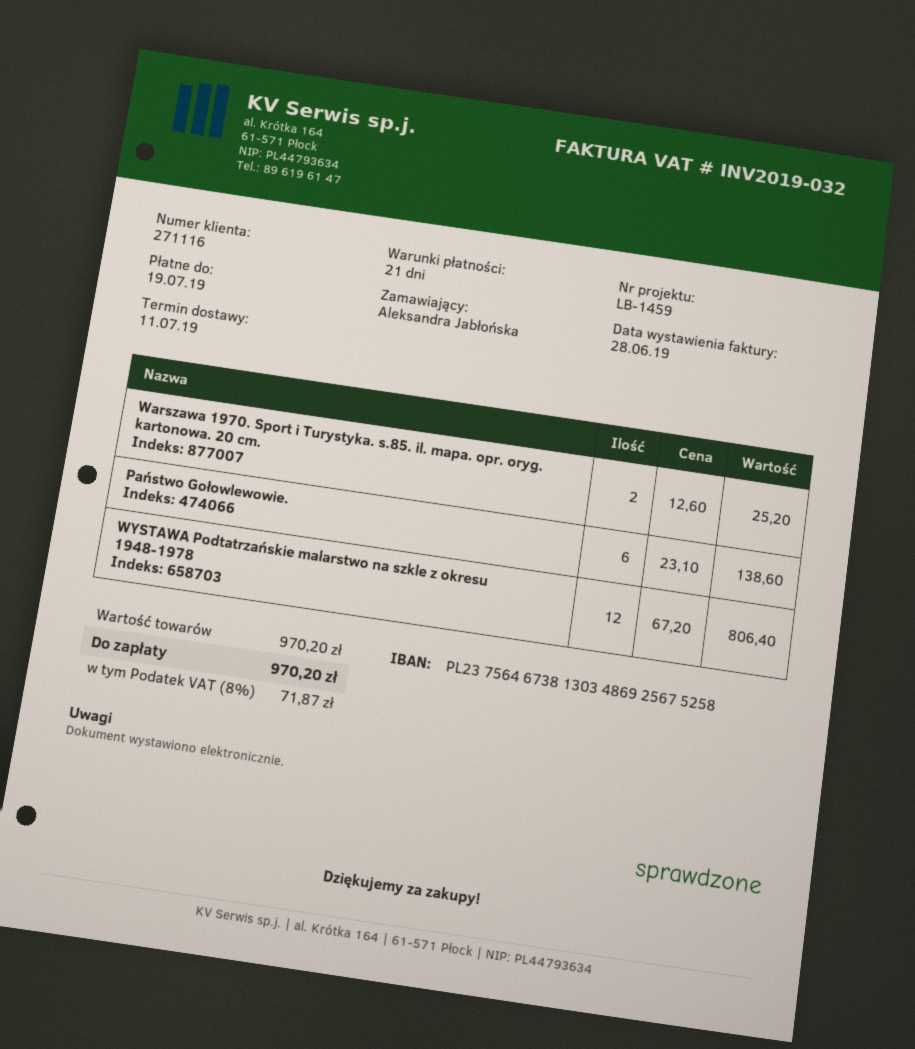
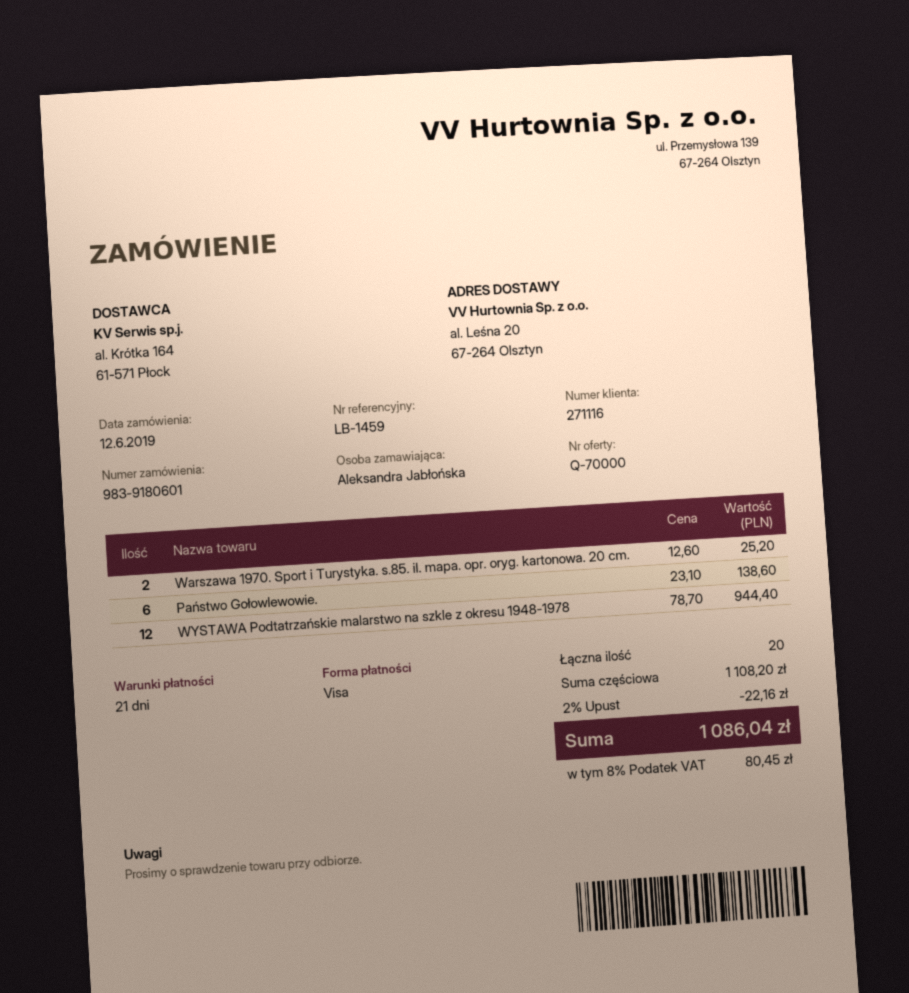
WYSTAWA Podtatrzańskie malarstwo na szkle z okresu 1948-1978: 12 x 67.20 = 806.40 -> 12 x 78.70 = 944.40
subtotal: 970.20 -> 1108.20
discount: none -> 2% = 22.16
tax: 8% = 71.87 -> 8% = 80.45
total: 970.20 -> 1086.04

